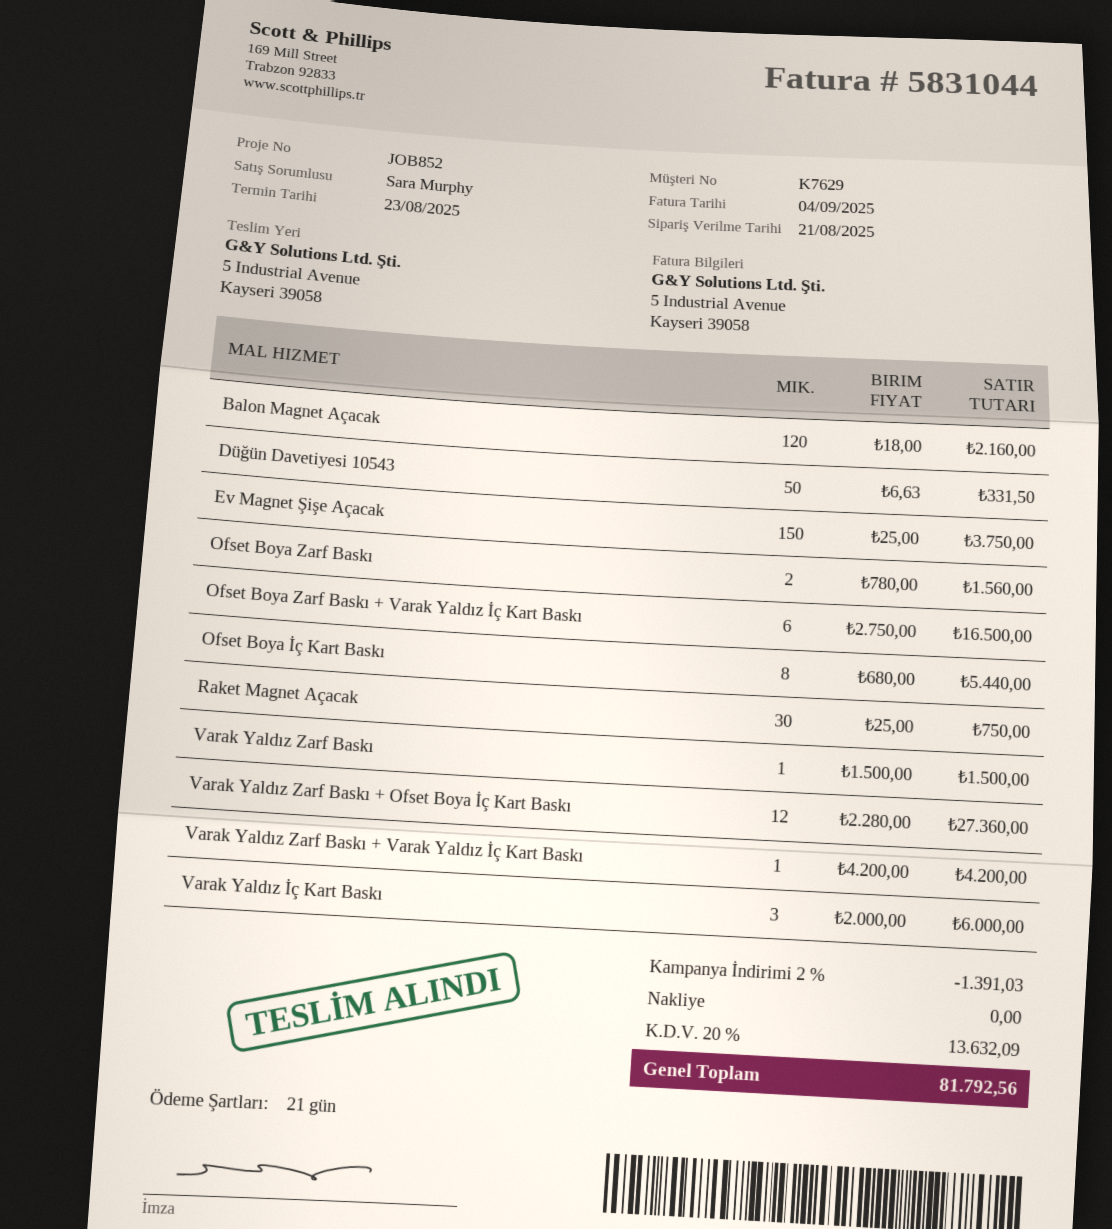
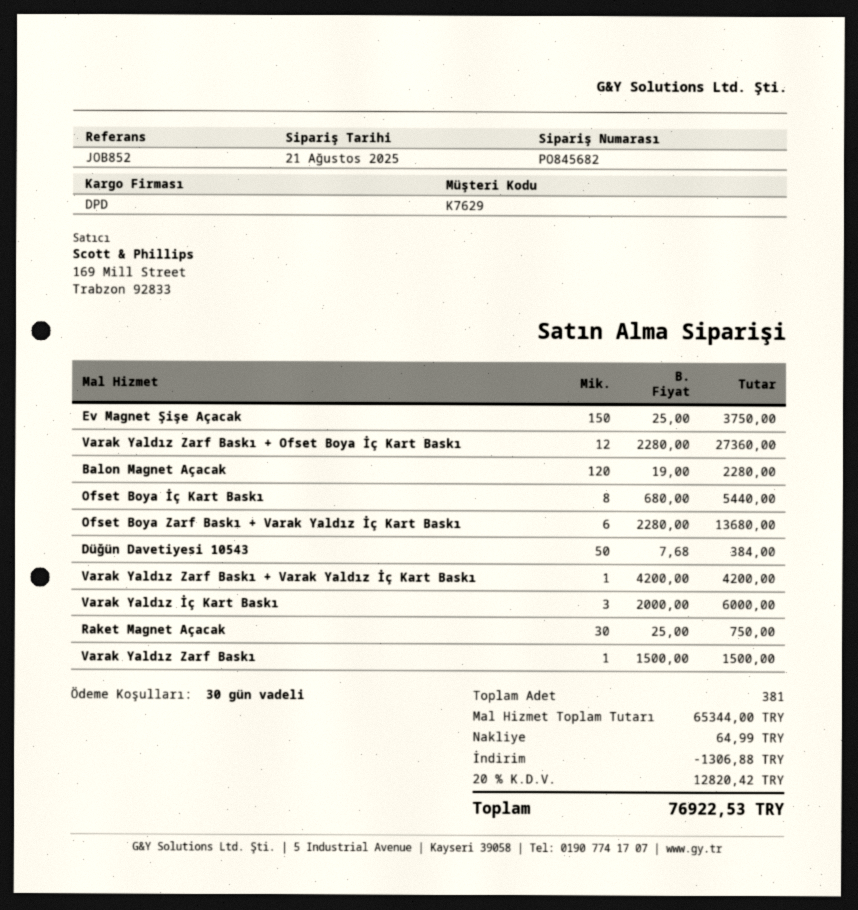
payment terms: 21 days -> 30 days
Balon Magnet Açacak: 120 x 18.00 = 2160.00 -> 120 x 19.00 = 2280.00
Düğün Davetiyesi 10543: 50 x 6.63 = 331.50 -> 50 x 7.68 = 384.00
Ofset Boya Zarf Baskı: 2 x 780.00 = 1560.00 -> none
Ofset Boya Zarf Baskı + Varak Yaldız İç Kart Baskı: 6 x 2750.00 = 16500.00 -> 6 x 2280.00 = 13680.00
discount: 1391.03 -> 1306.88
shipping: 0.00 -> 64.99
tax: 20% = 13632.09 -> 20% = 12820.42
total: 81792.56 -> 76922.53

